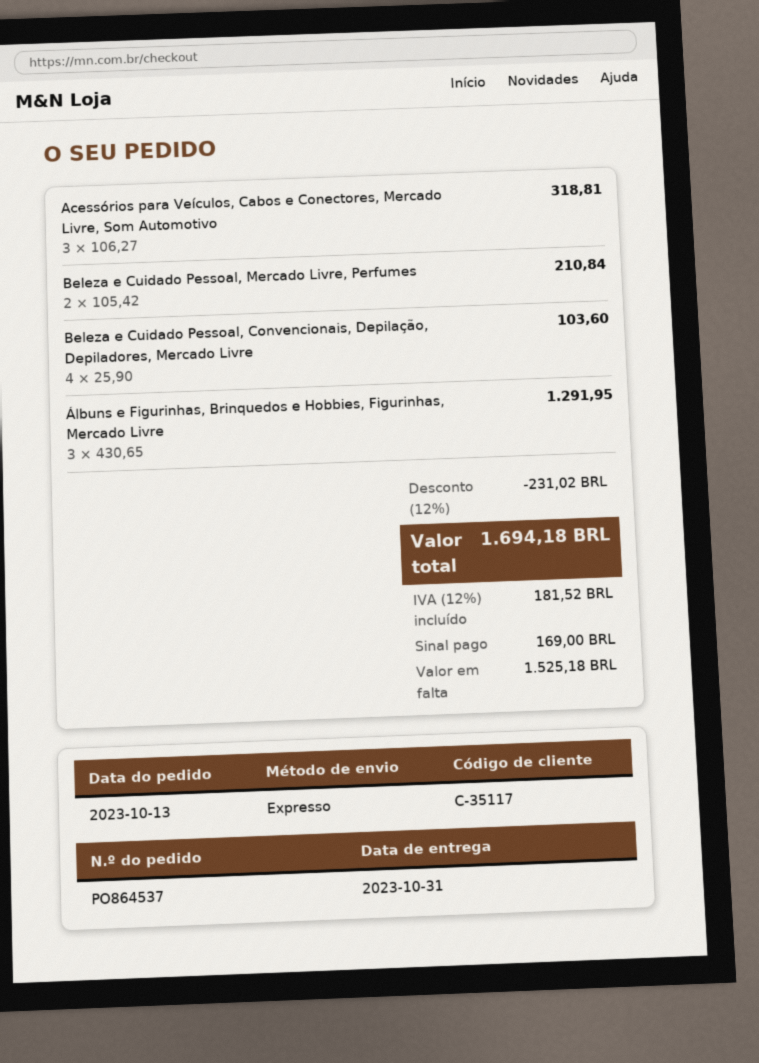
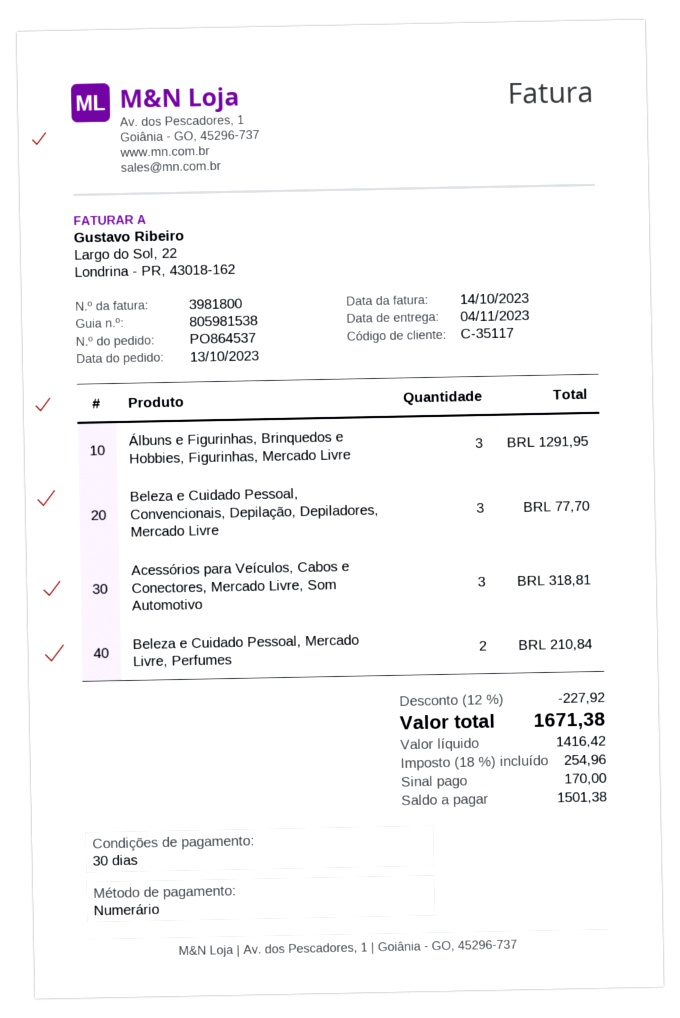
delivery date: 2023-10-31 -> 2023-11-04
Beleza e Cuidado Pessoal, Convencionais, Depilação, Depiladores, Mercado Livre: 4 for 103.60 -> 3 for 77.70
discount: 12% = 231.02 -> 12% = 227.92
tax: 12% = 181.52 -> 18% = 254.96
total: 1694.18 -> 1671.38
deposit: 169.00 -> 170.00
balance: 1525.18 -> 1501.38

